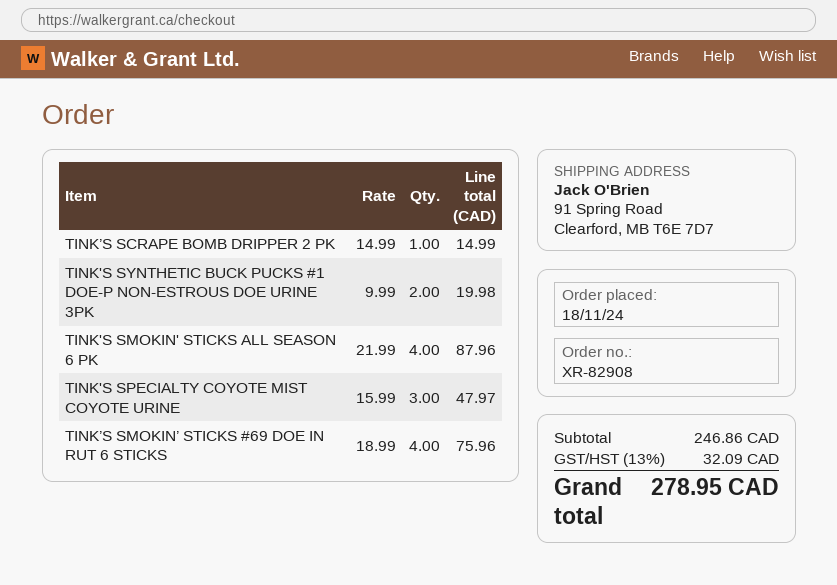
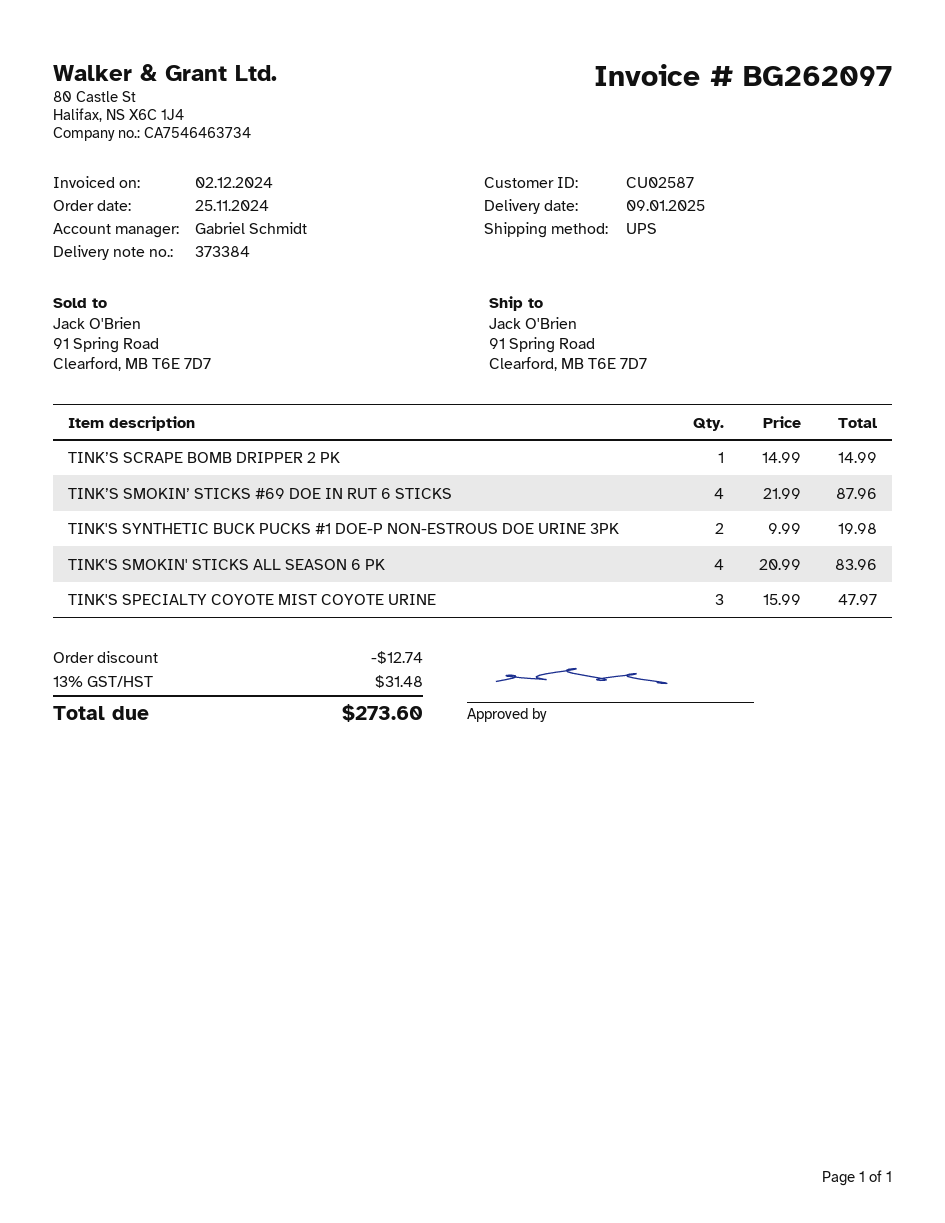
order date: 2024-11-18 -> 2024-11-25
TINK'S SMOKIN' STICKS ALL SEASON 6 PK: 4 x 21.99 = 87.96 -> 4 x 20.99 = 83.96
TINK’S SMOKIN’ STICKS #69 DOE IN RUT 6 STICKS: 4 x 18.99 = 75.96 -> 4 x 21.99 = 87.96
discount: none -> 12.74
tax: 13% = 32.09 -> 13% = 31.48
total: 278.95 -> 273.60

